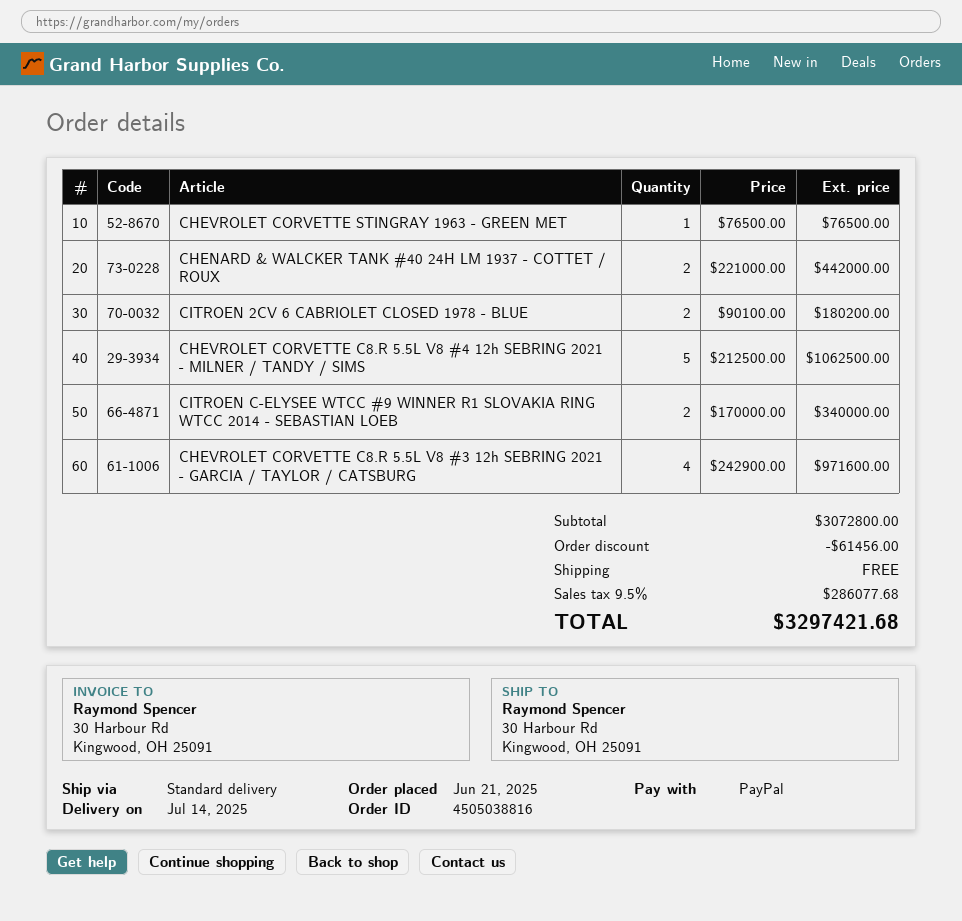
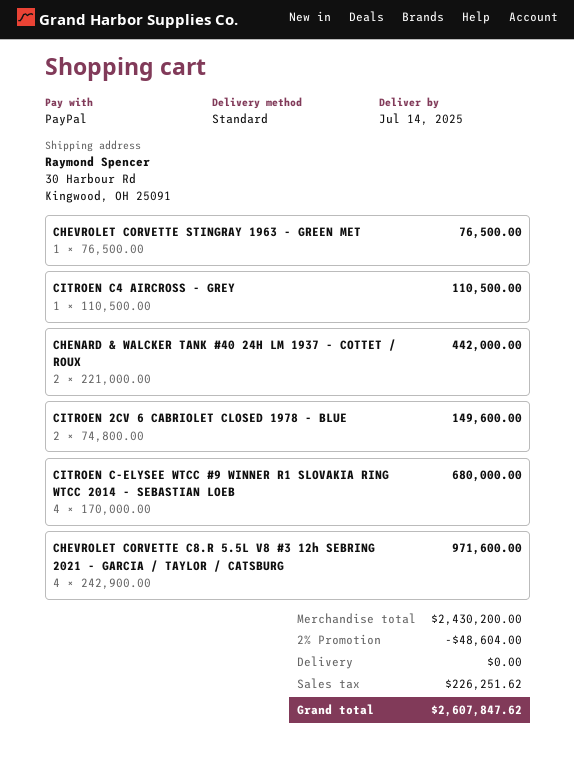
CITROEN 2CV 6 CABRIOLET CLOSED 1978 - BLUE: 2 x 90100.00 = 180200.00 -> 2 x 74800.00 = 149600.00
CHEVROLET CORVETTE C8.R 5.5L V8 #4 12h SEBRING 2021 - MILNER / TANDY / SIMS: 5 x 212500.00 = 1062500.00 -> none
CITROEN C-ELYSEE WTCC #9 WINNER R1 SLOVAKIA RING WTCC 2014 - SEBASTIAN LOEB: 2 x 170000.00 = 340000.00 -> 4 x 170000.00 = 680000.00
CITROEN C4 AIRCROSS - GREY: none -> 1 x 110500.00 = 110500.00
subtotal: 3072800.00 -> 2430200.00
discount: 61456.00 -> 48604.00
tax: 286077.68 -> 226251.62
total: 3297421.68 -> 2607847.62

